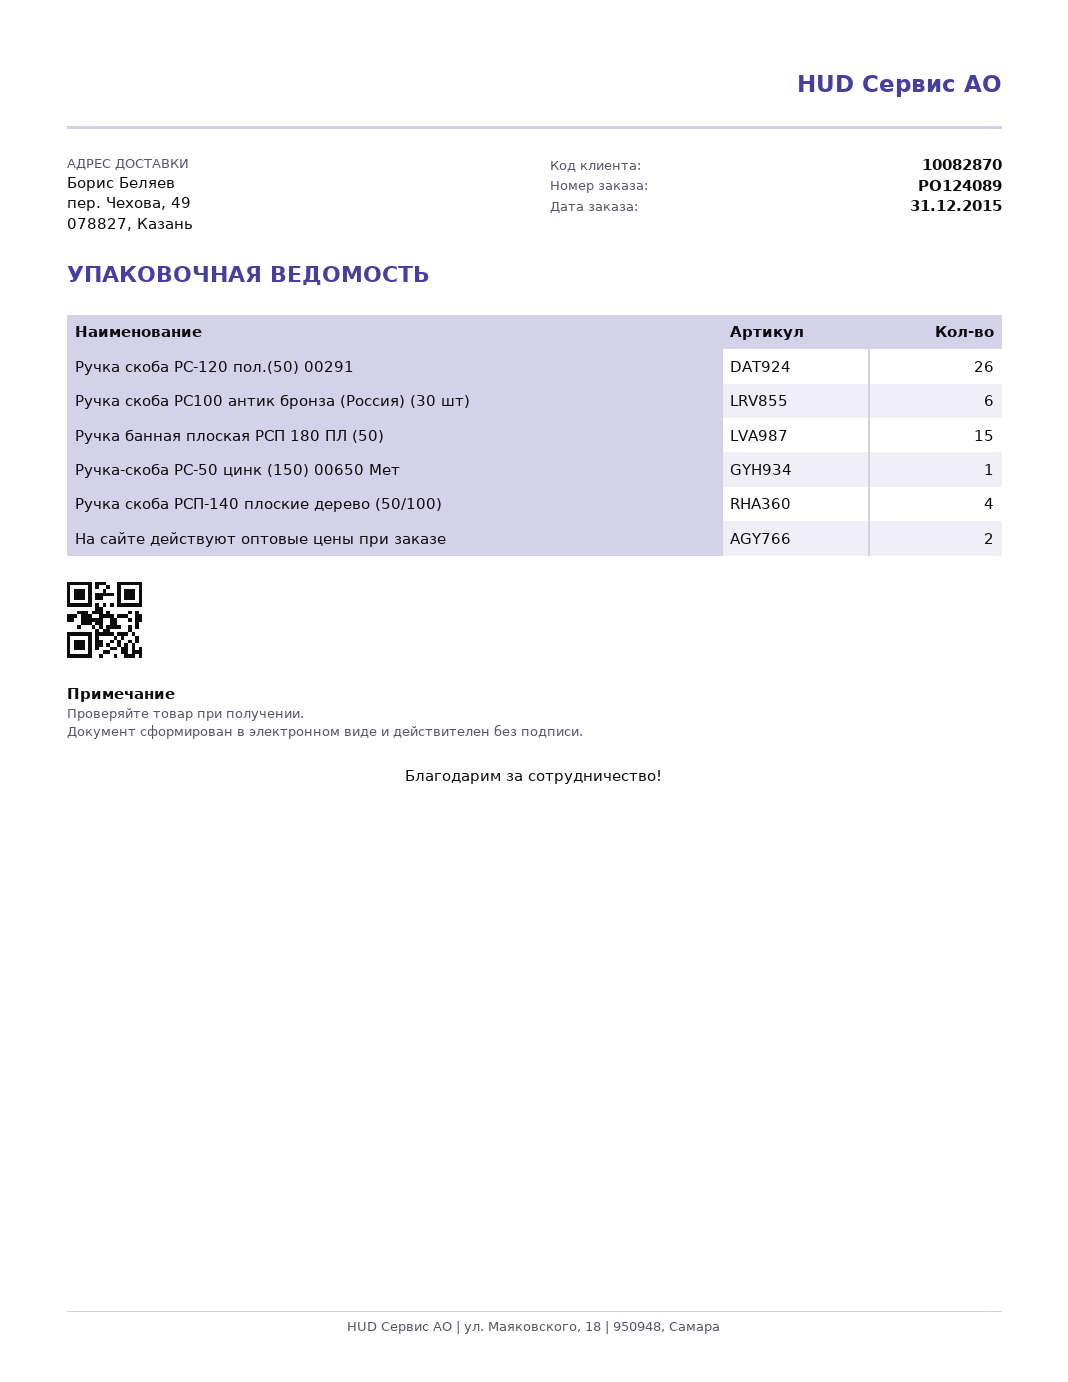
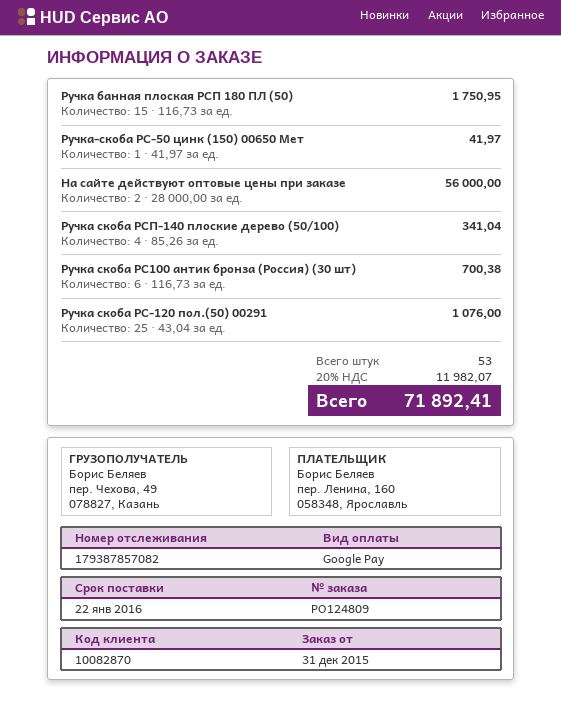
order number: PO124089 -> PO124809
Ручка скоба РС-120 пол.(50) 00291: 26 -> 25

